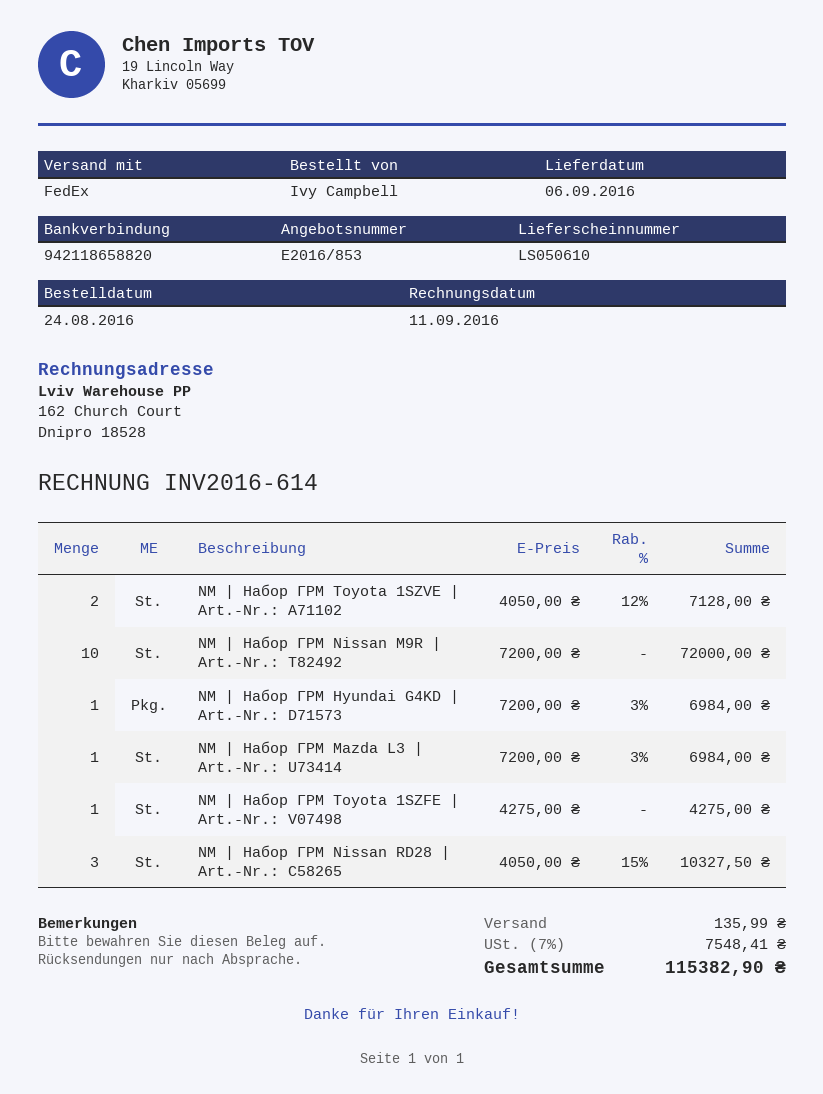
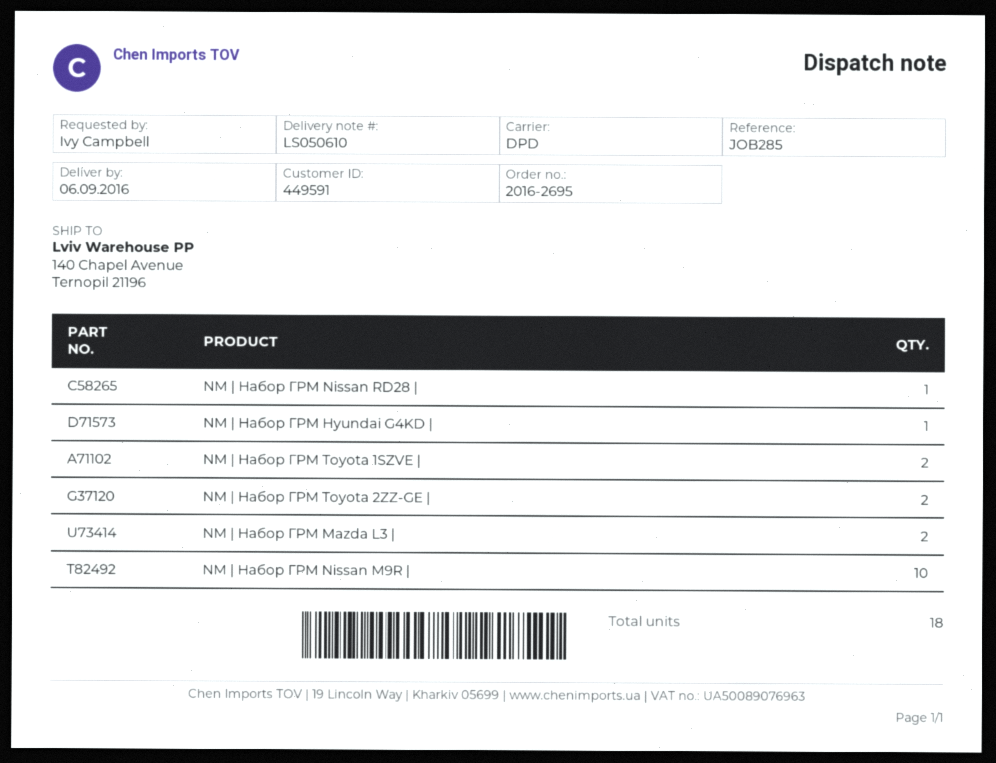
shipping method: FedEx -> DPD
NM | Набор ГРМ Mazda L3 |: 1 -> 2
NM | Набор ГРМ Toyota 1SZFE |: 1 -> none
NM | Набор ГРМ Nissan RD28 |: 3 -> 1
NM | Набор ГРМ Toyota 2ZZ-GE |: none -> 2

